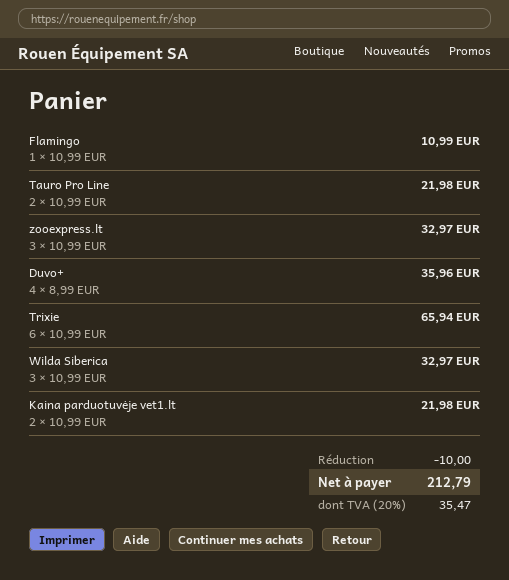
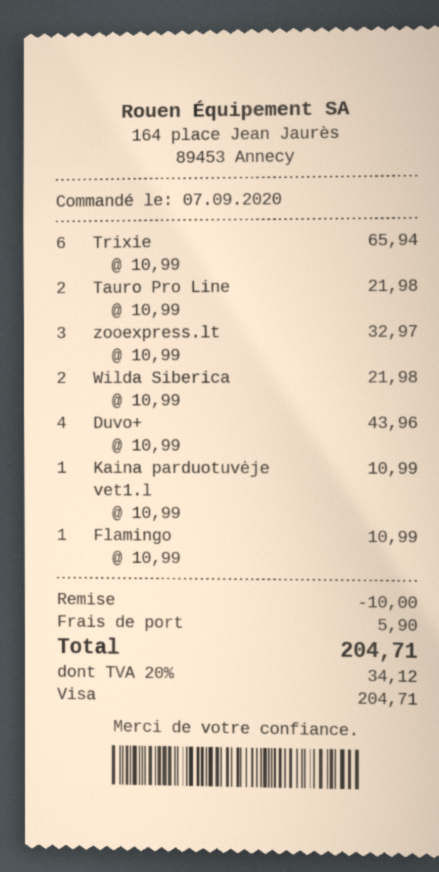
Duvo+: 4 x 8.99 = 35.96 -> 4 x 10.99 = 43.96
Wilda Siberica: 3 x 10.99 = 32.97 -> 2 x 10.99 = 21.98
Kaina parduotuvėje vet1.lt: 2 x 10.99 = 21.98 -> 1 x 10.99 = 10.99
shipping: none -> 5.90
tax: 20% = 35.47 -> 20% = 34.12
total: 212.79 -> 204.71

